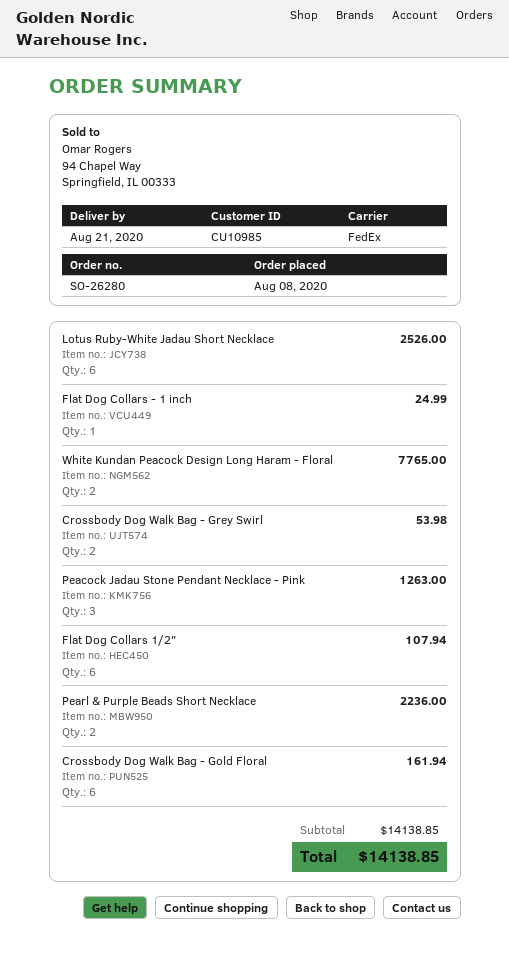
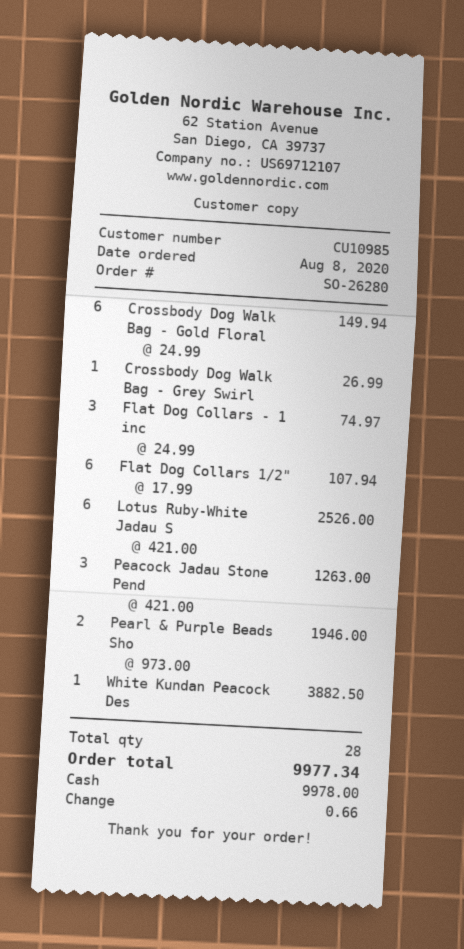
Flat Dog Collars - 1 inch: 1 for 24.99 -> 3 for 74.97
White Kundan Peacock Design Long Haram - Floral: 2 for 7765.00 -> 1 for 3882.50
Crossbody Dog Walk Bag - Grey Swirl: 2 for 53.98 -> 1 for 26.99
Pearl & Purple Beads Short Necklace: 2 for 2236.00 -> 2 for 1946.00
Crossbody Dog Walk Bag - Gold Floral: 6 for 161.94 -> 6 for 149.94
total: 14138.85 -> 9977.34

